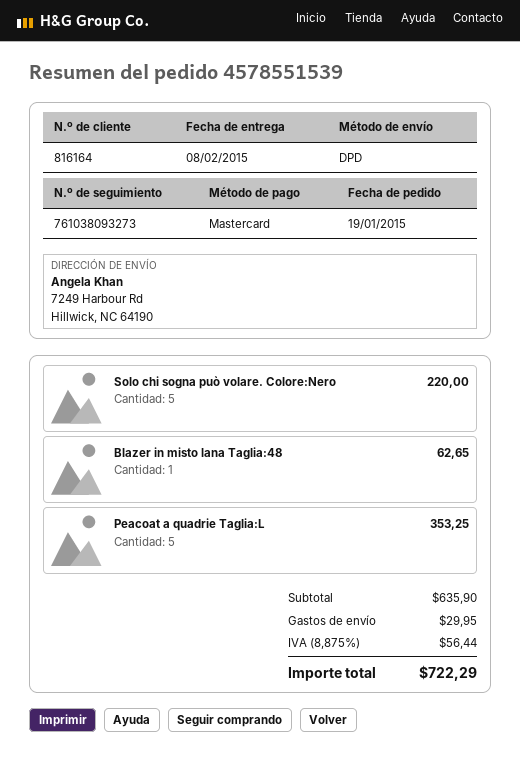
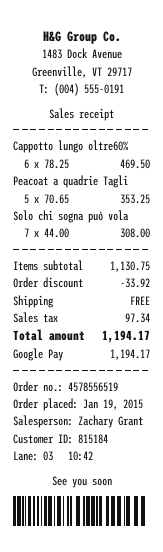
order number: 4578551539 -> 4578556519
customer number: 816164 -> 815184
payment method: Mastercard -> Google Pay
Solo chi sogna può volare. Colore:Nero: 5 for 220.00 -> 7 for 308.00
Blazer in misto lana Taglia:48: 1 for 62.65 -> none
Cappotto lungo oltre60%: none -> 6 for 469.50
subtotal: 635.90 -> 1130.75
discount: none -> 33.92
shipping: 29.95 -> 0.00
tax: 56.44 -> 97.34
total: 722.29 -> 1194.17

